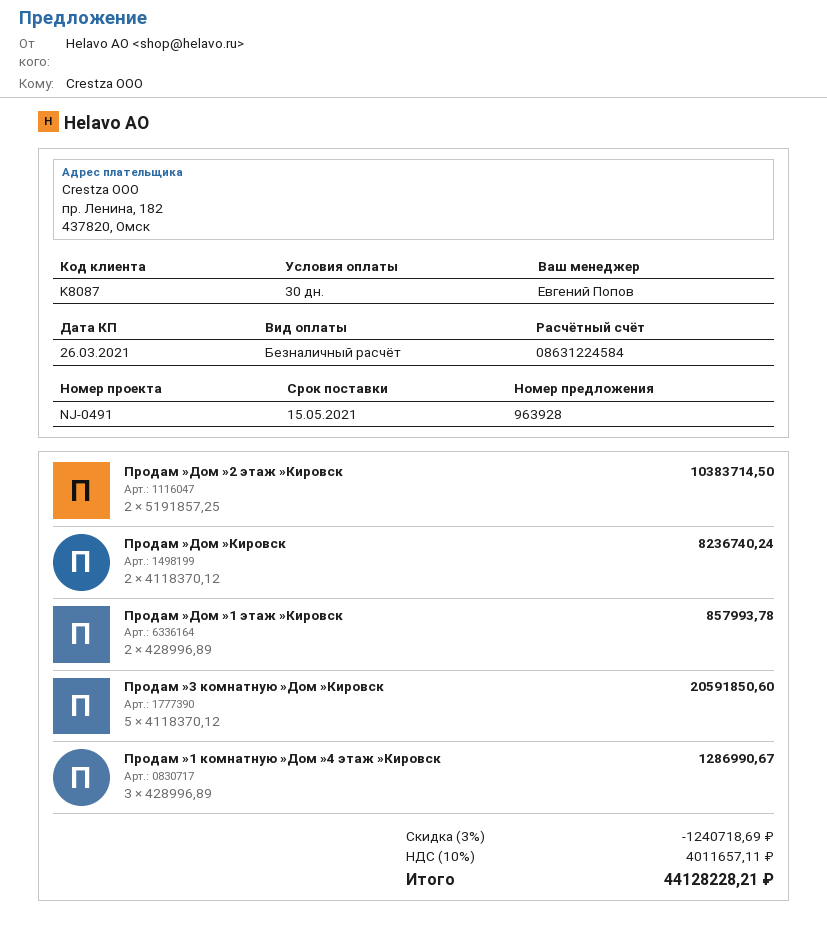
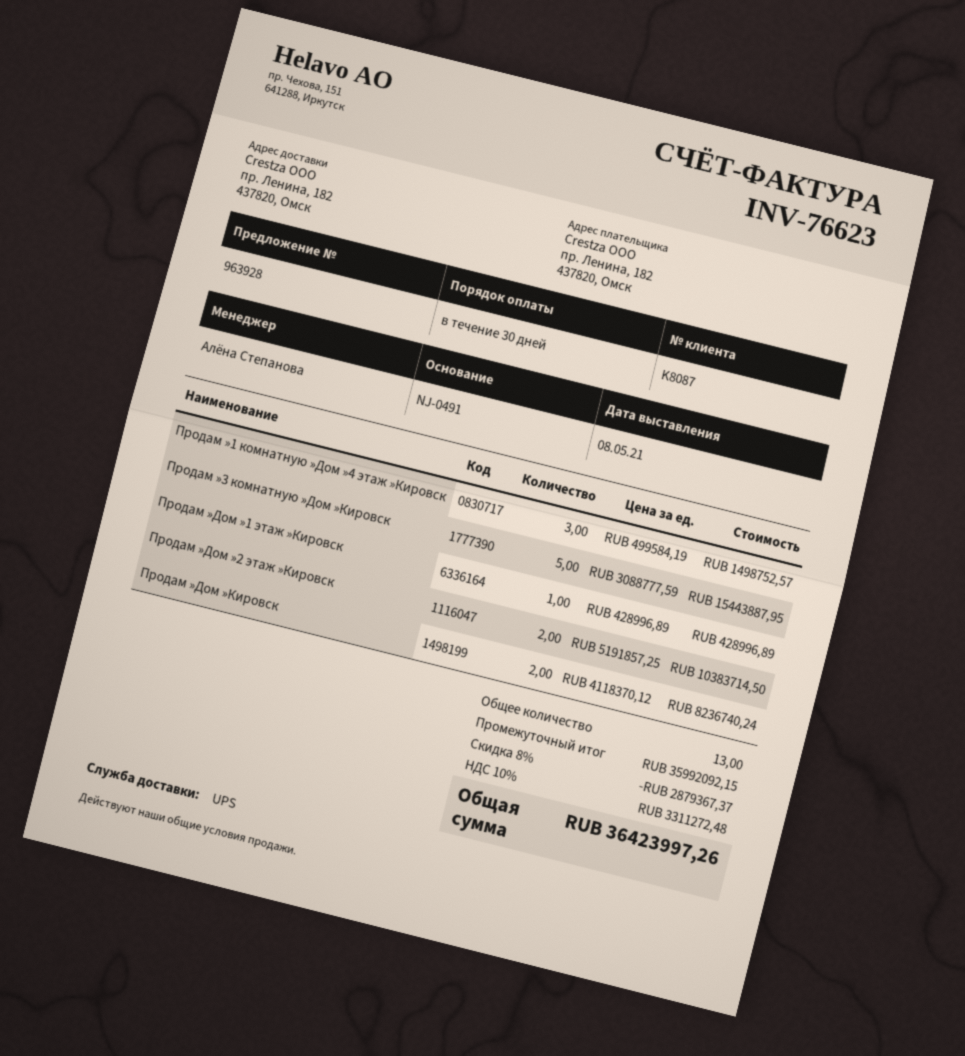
sales rep: Евгений Попов -> Алёна Степанова
Продам »Дом »1 этаж »Кировск: 2 x 428996.89 = 857993.78 -> 1 x 428996.89 = 428996.89
Продам »3 комнатную »Дом »Кировск: 5 x 4118370.12 = 20591850.60 -> 5 x 3088777.59 = 15443887.95
Продам »1 комнатную »Дом »4 этаж »Кировск: 3 x 428996.89 = 1286990.67 -> 3 x 499584.19 = 1498752.57
discount: 3% = 1240718.69 -> 8% = 2879367.37
tax: 10% = 4011657.11 -> 10% = 3311272.48
total: 44128228.21 -> 36423997.26

